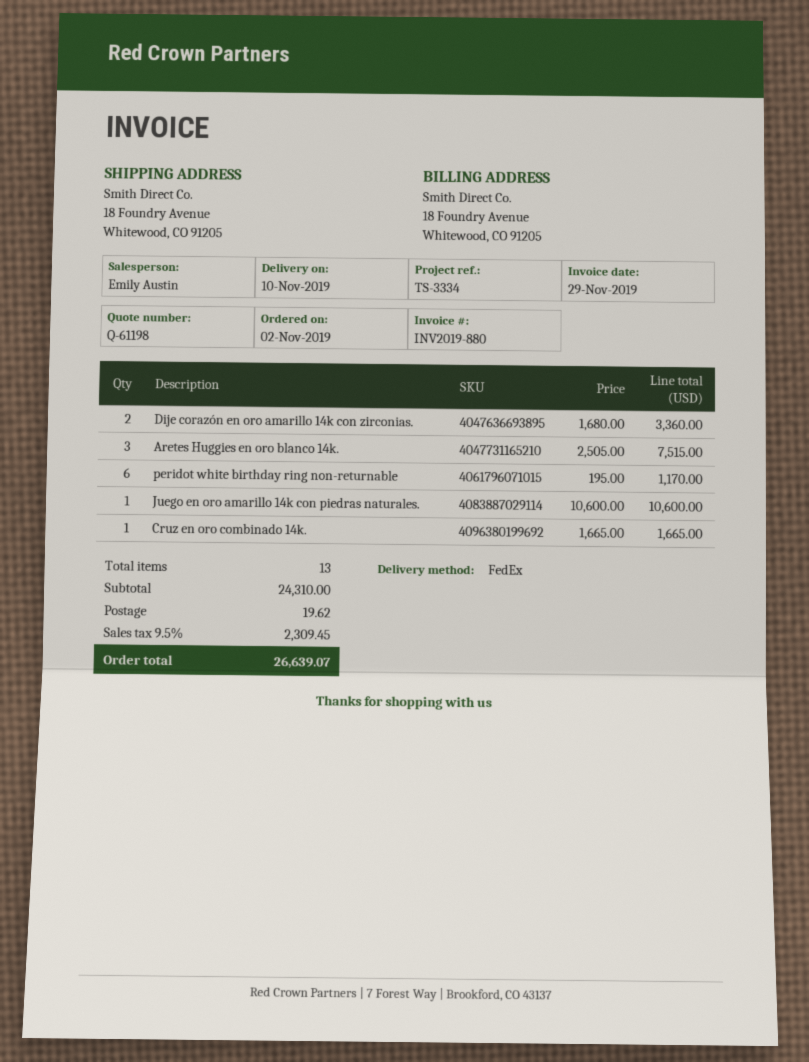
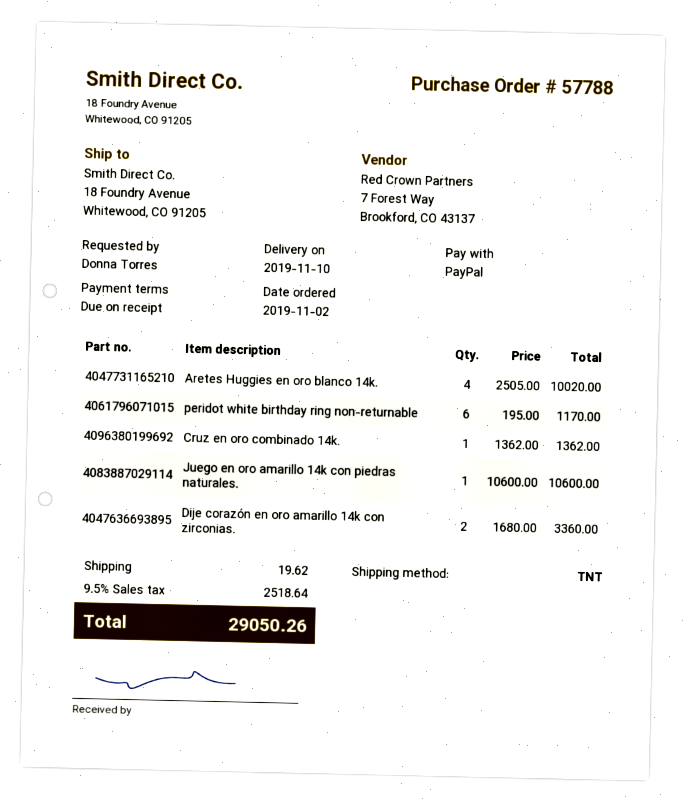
shipping method: FedEx -> TNT
Aretes Huggies en oro blanco 14k.: 3 x 2505.00 = 7515.00 -> 4 x 2505.00 = 10020.00
Cruz en oro combinado 14k.: 1 x 1665.00 = 1665.00 -> 1 x 1362.00 = 1362.00
tax: 9.5% = 2309.45 -> 9.5% = 2518.64
total: 26639.07 -> 29050.26

